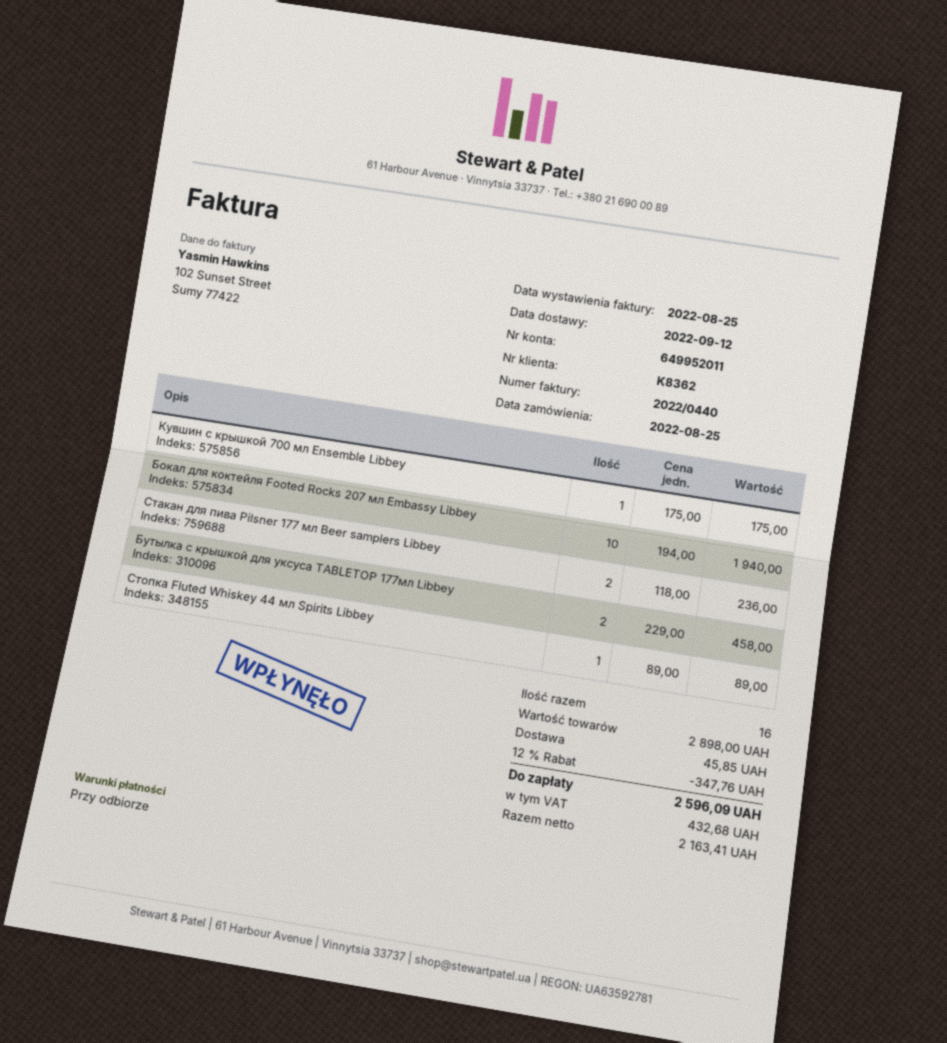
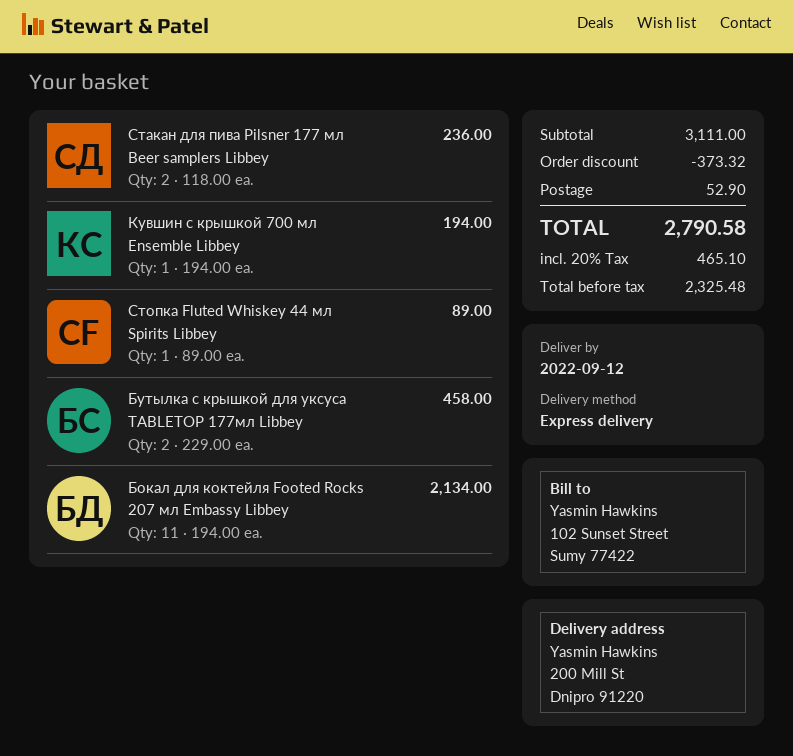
Кувшин с крышкой 700 мл Ensemble Libbey: 1 x 175.00 = 175.00 -> 1 x 194.00 = 194.00
Бокал для коктейля Footed Rocks 207 мл Embassy Libbey: 10 x 194.00 = 1940.00 -> 11 x 194.00 = 2134.00
subtotal: 2898.00 -> 3111.00
discount: 347.76 -> 373.32
shipping: 45.85 -> 52.90
net: 2163.41 -> 2325.48
tax: 432.68 -> 465.10
total: 2596.09 -> 2790.58

